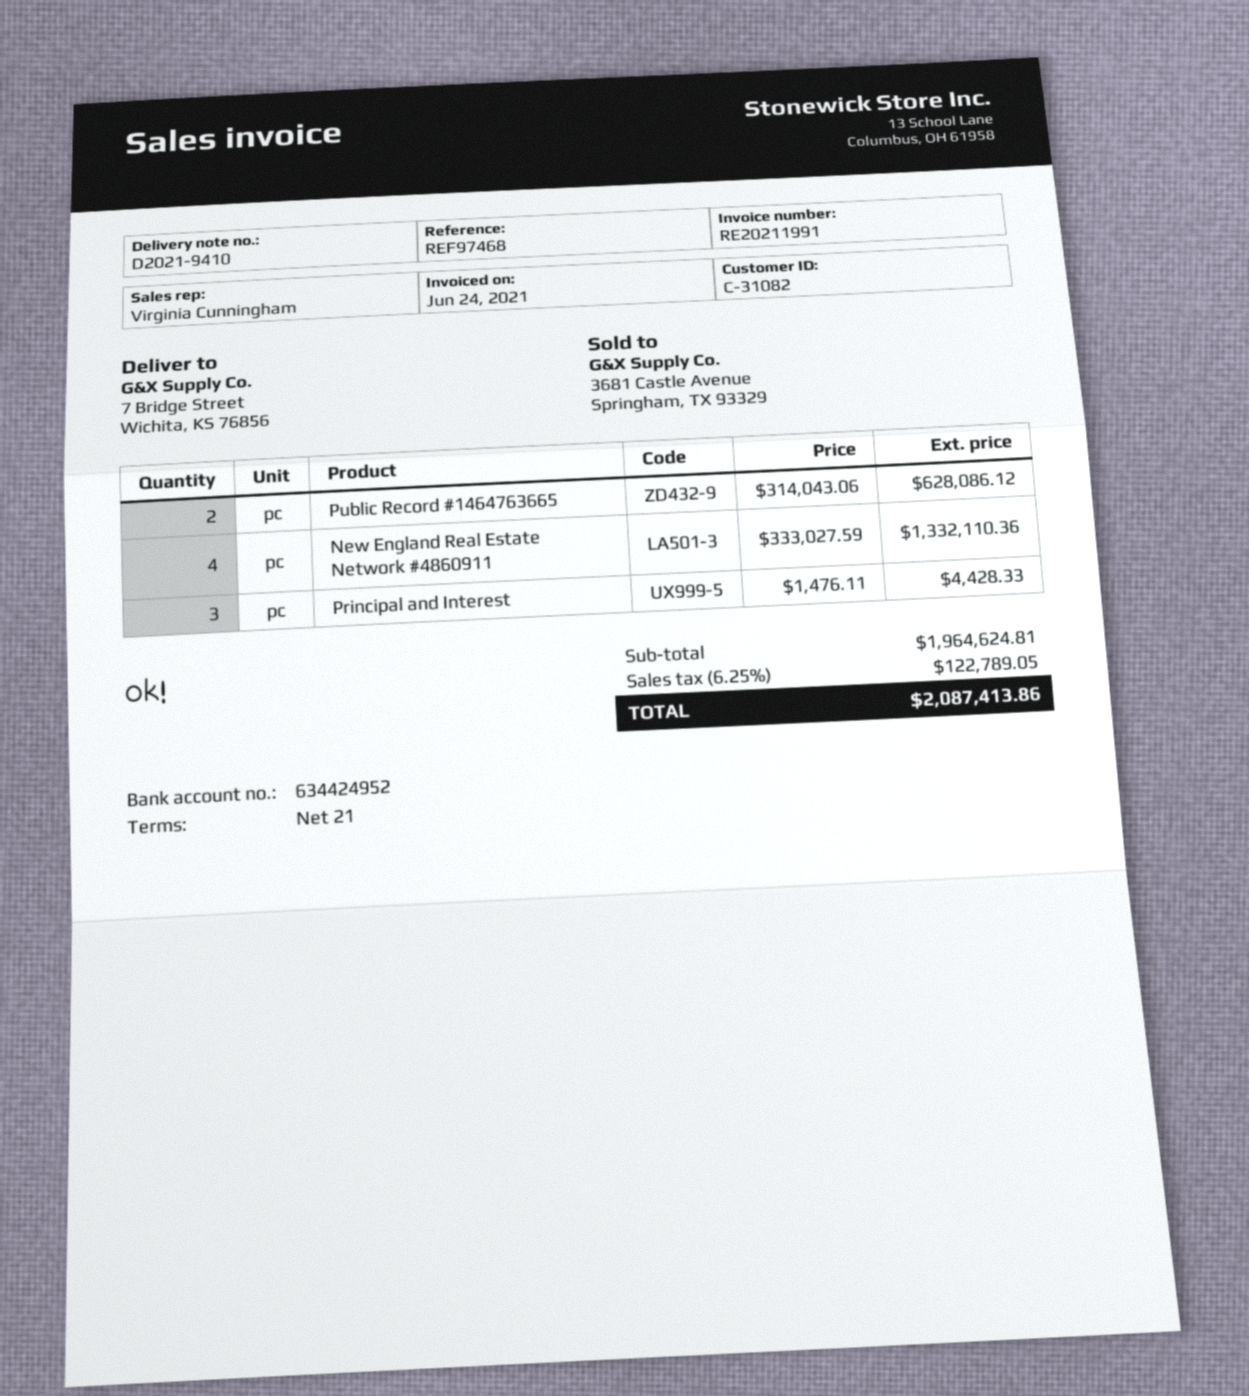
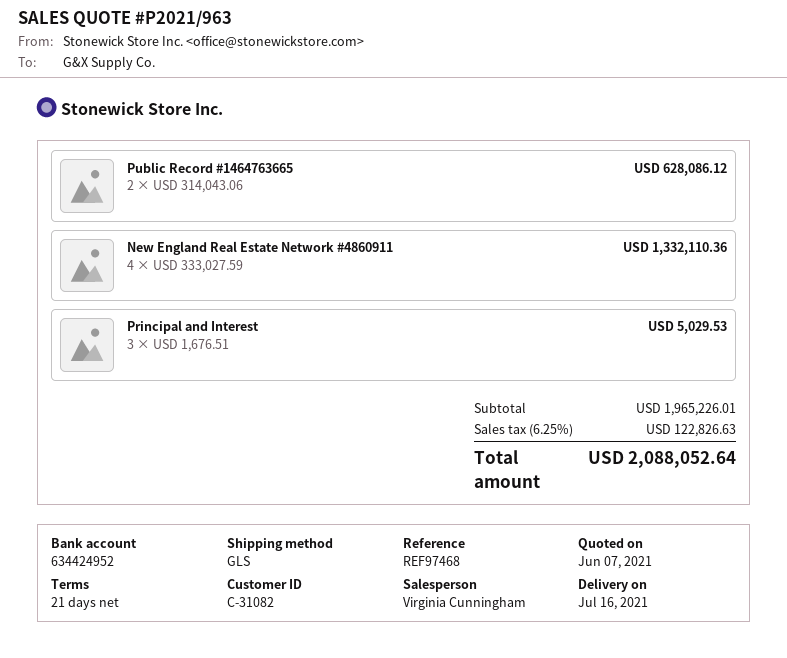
Principal and Interest: 3 x 1476.11 = 4428.33 -> 3 x 1676.51 = 5029.53
subtotal: 1964624.81 -> 1965226.01
tax: 6.25% = 122789.05 -> 6.25% = 122826.63
total: 2087413.86 -> 2088052.64

